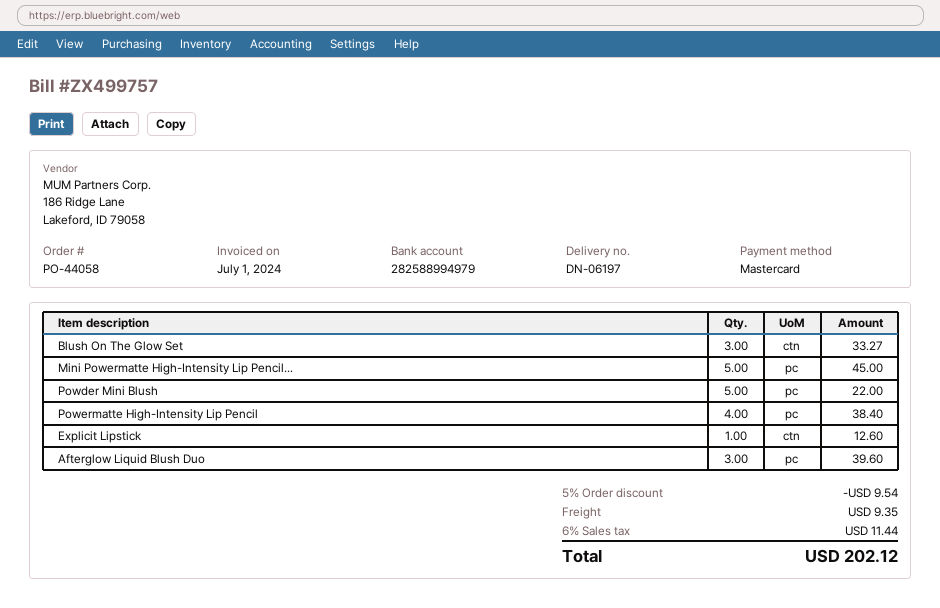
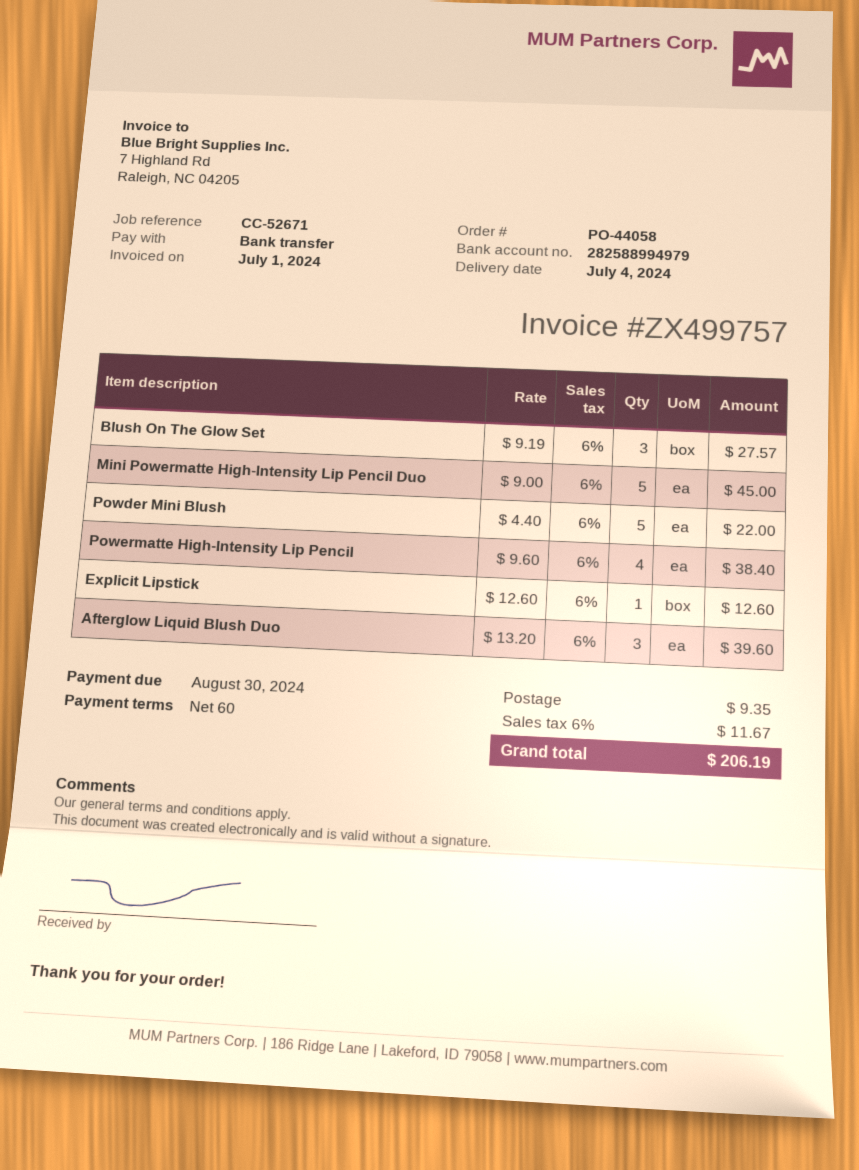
payment method: Mastercard -> bank transfer
Blush On The Glow Set: 3 for 33.27 -> 3 for 27.57
discount: 5% = 9.54 -> none
tax: 6% = 11.44 -> 6% = 11.67
total: 202.12 -> 206.19

